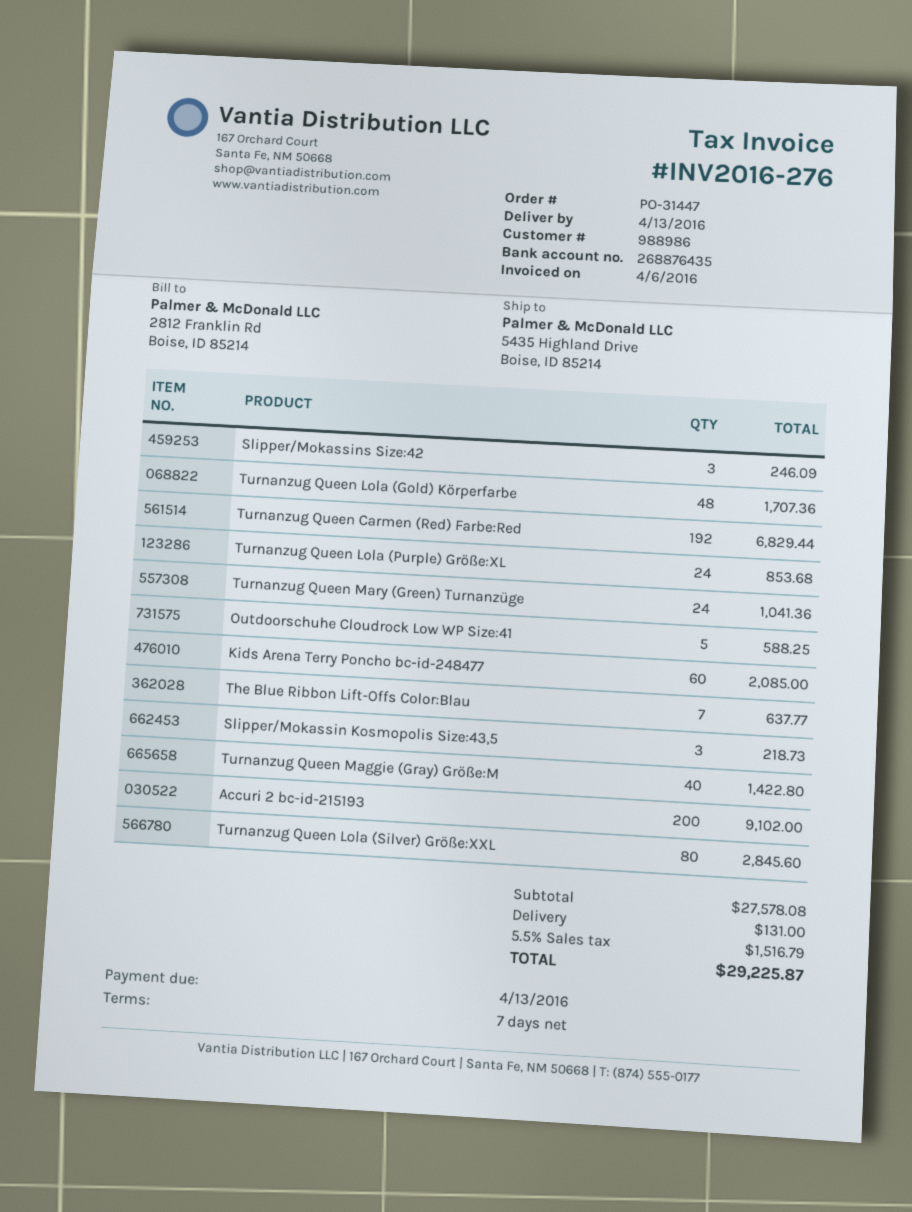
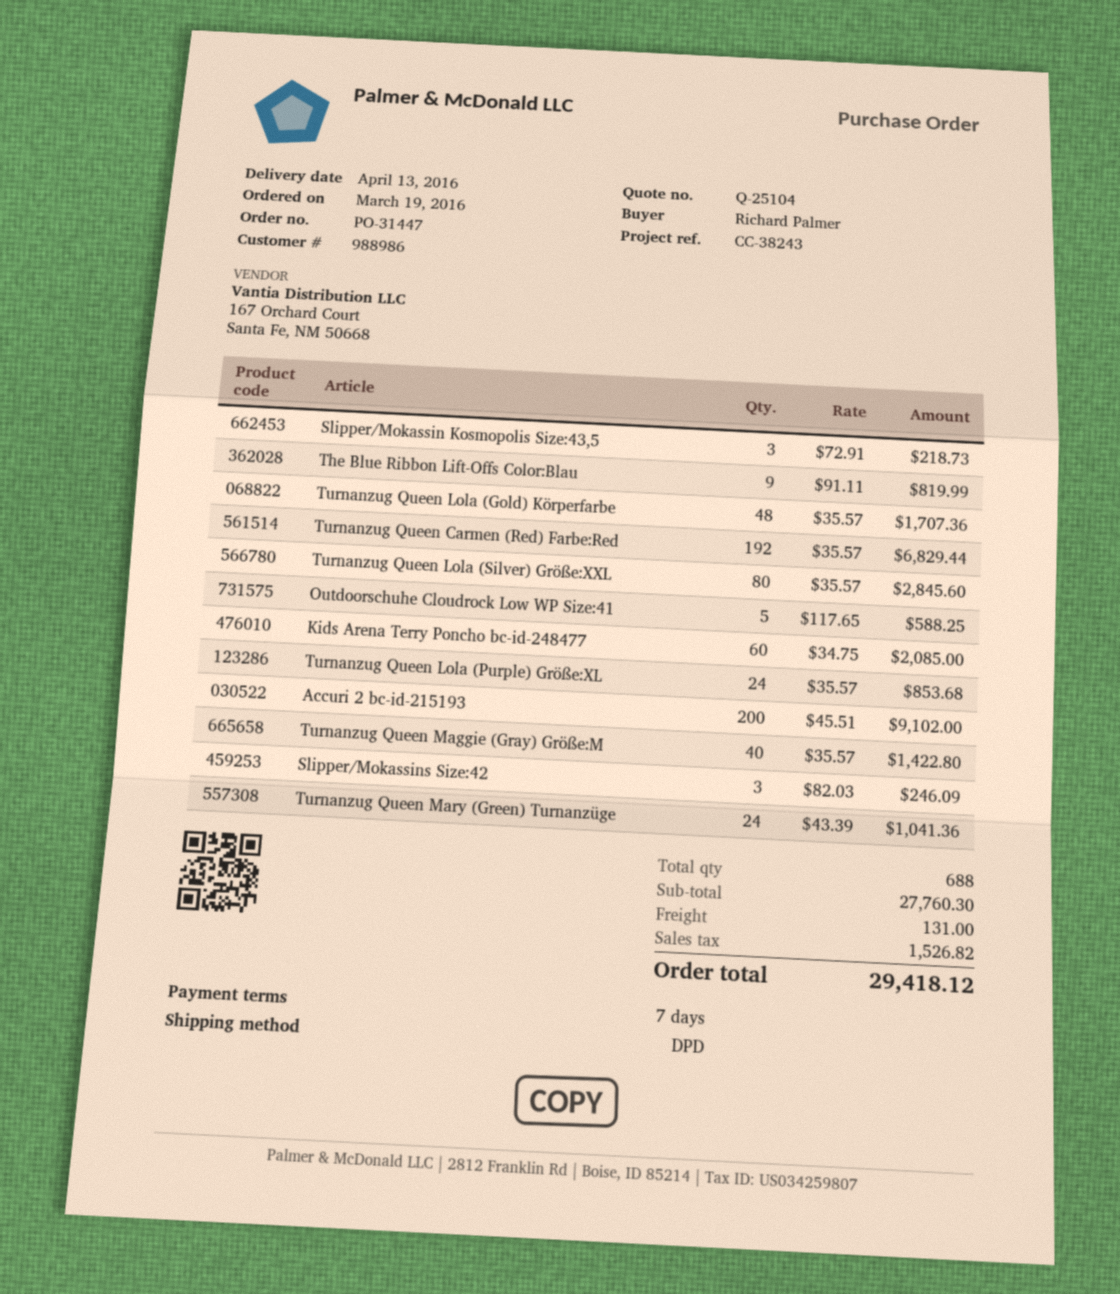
The Blue Ribbon Lift-Offs Color:Blau: 7 for 637.77 -> 9 for 819.99
subtotal: 27578.08 -> 27760.30
tax: 1516.79 -> 1526.82
total: 29225.87 -> 29418.12

